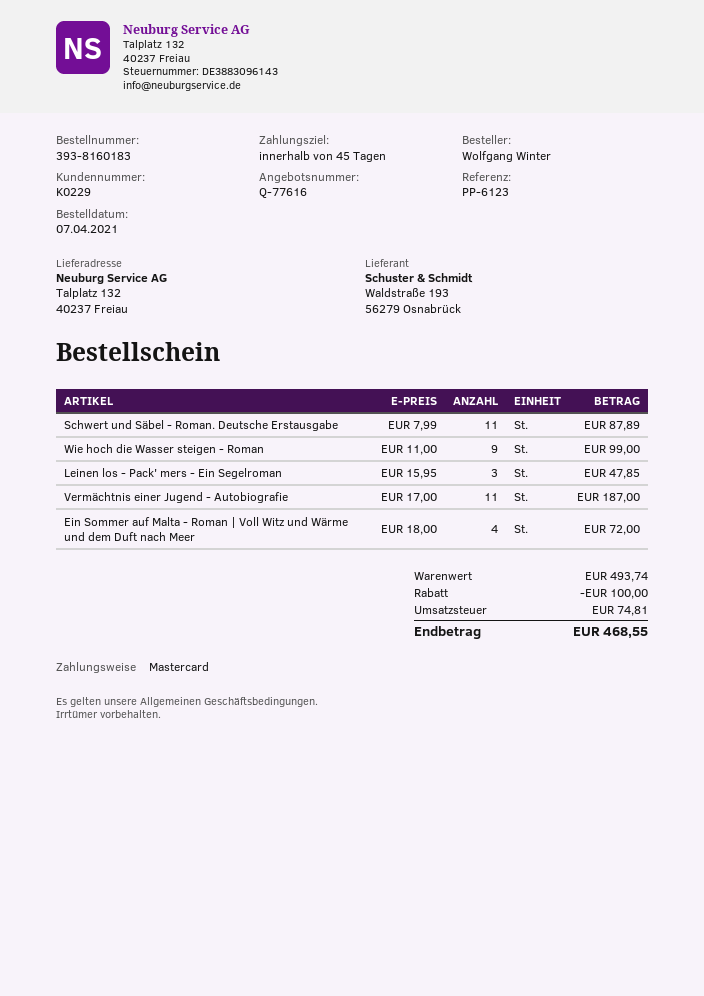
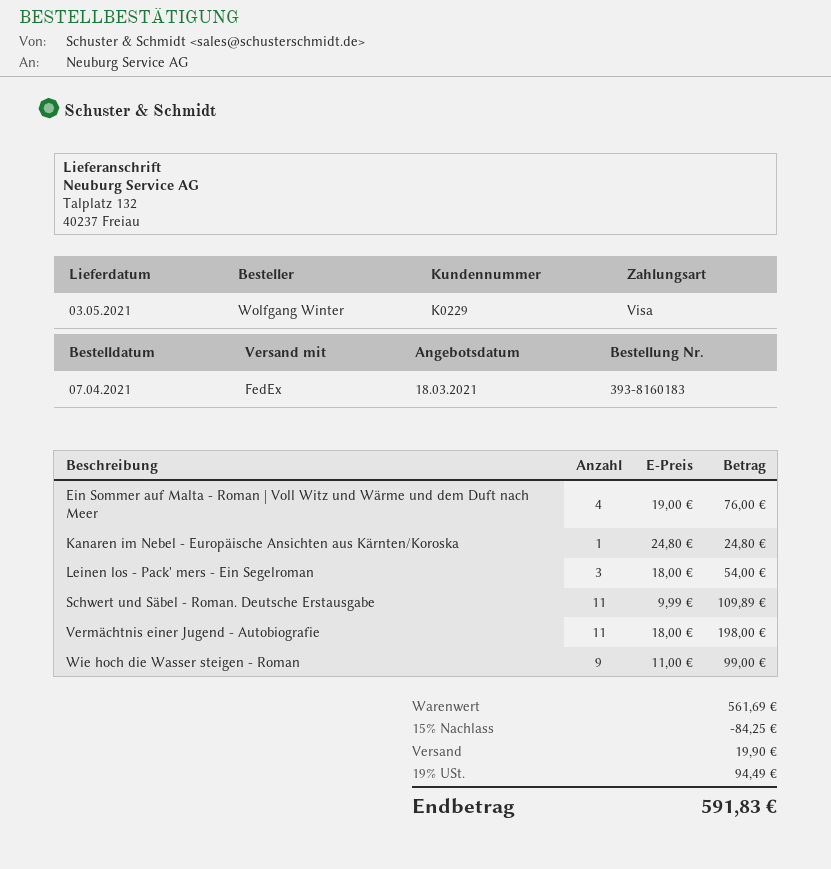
payment method: Mastercard -> Visa
Schwert und Säbel - Roman. Deutsche Erstausgabe: 11 x 7.99 = 87.89 -> 11 x 9.99 = 109.89
Leinen los - Pack' mers - Ein Segelroman: 3 x 15.95 = 47.85 -> 3 x 18.00 = 54.00
Vermächtnis einer Jugend - Autobiografie: 11 x 17.00 = 187.00 -> 11 x 18.00 = 198.00
Ein Sommer auf Malta - Roman | Voll Witz und Wärme und dem Duft nach Meer: 4 x 18.00 = 72.00 -> 4 x 19.00 = 76.00
Kanaren im Nebel - Europäische Ansichten aus Kärnten/Koroska: none -> 1 x 24.80 = 24.80
subtotal: 493.74 -> 561.69
discount: 100.00 -> 84.25
shipping: none -> 19.90
tax: 74.81 -> 94.49
total: 468.55 -> 591.83

